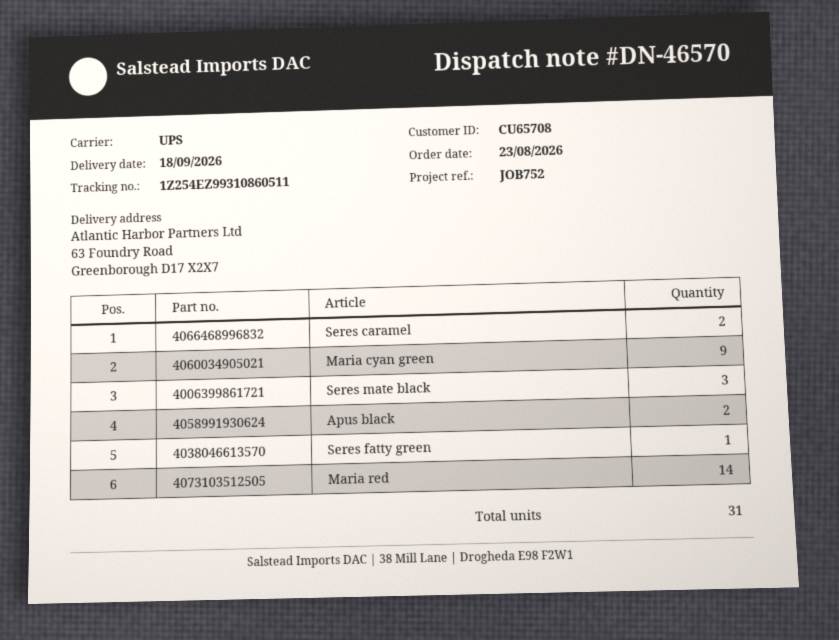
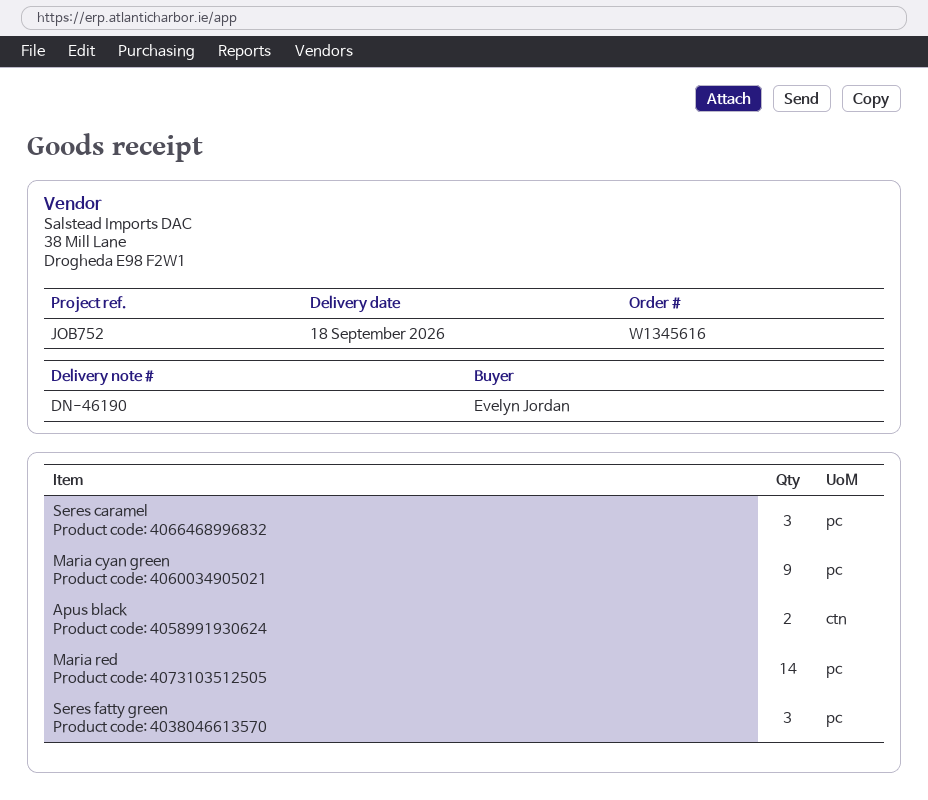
delivery note number: DN-46570 -> DN-46190
Seres caramel: 2 -> 3
Seres mate black: 3 -> none
Seres fatty green: 1 -> 3

